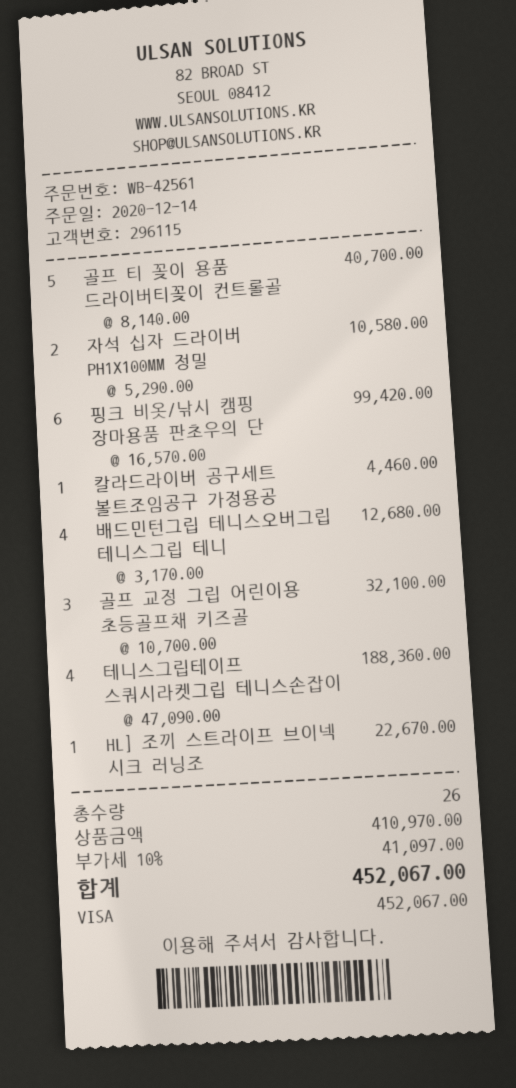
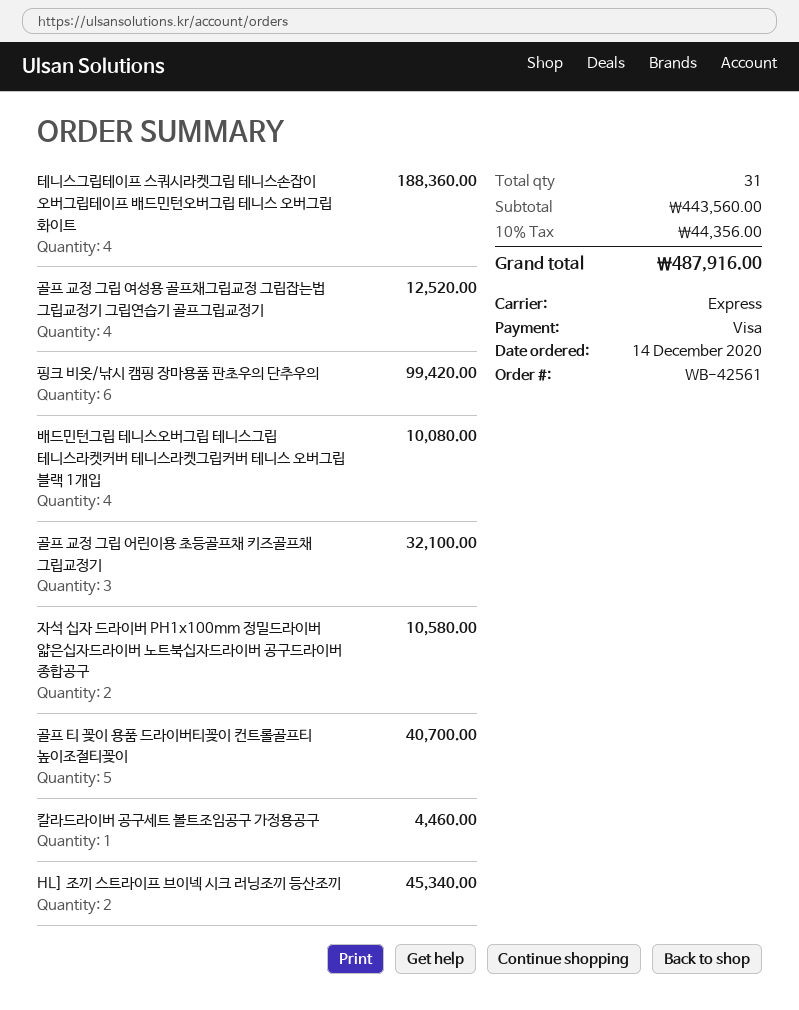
배드민턴그립 테니스오버그립 테니스그립 테니: 4 for 12680.00 -> 4 for 10080.00
HL] 조끼 스트라이프 브이넥 시크 러닝조: 1 for 22670.00 -> 2 for 45340.00
골프 교정 그립 여성용 골프채그립교정 그립잡는법 그립교정기 그립연습기 골프그립교정기: none -> 4 for 12520.00
total quantity: 26 -> 31
subtotal: 410970.00 -> 443560.00
tax: 10% = 41097.00 -> 10% = 44356.00
total: 452067.00 -> 487916.00

